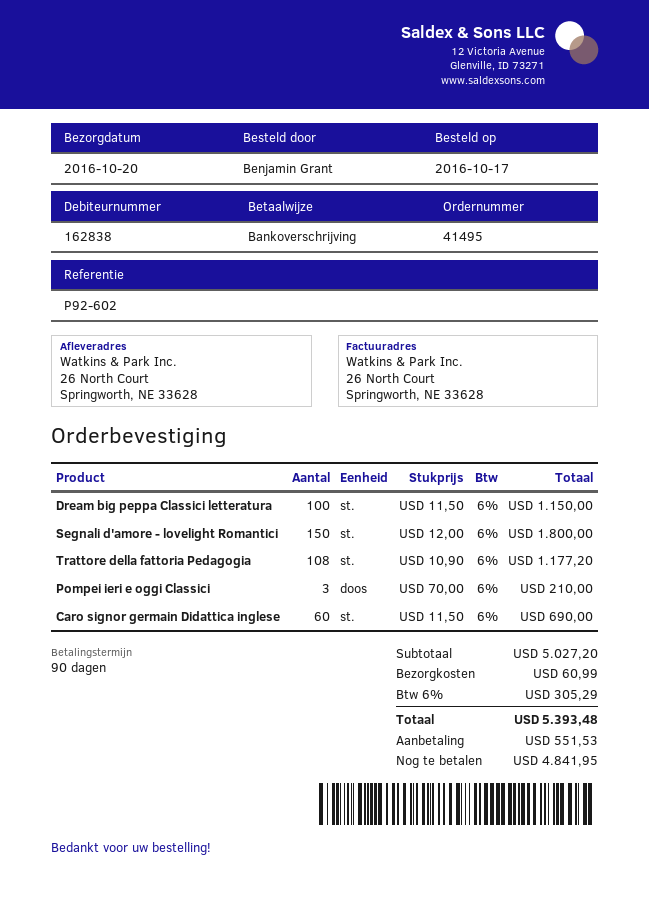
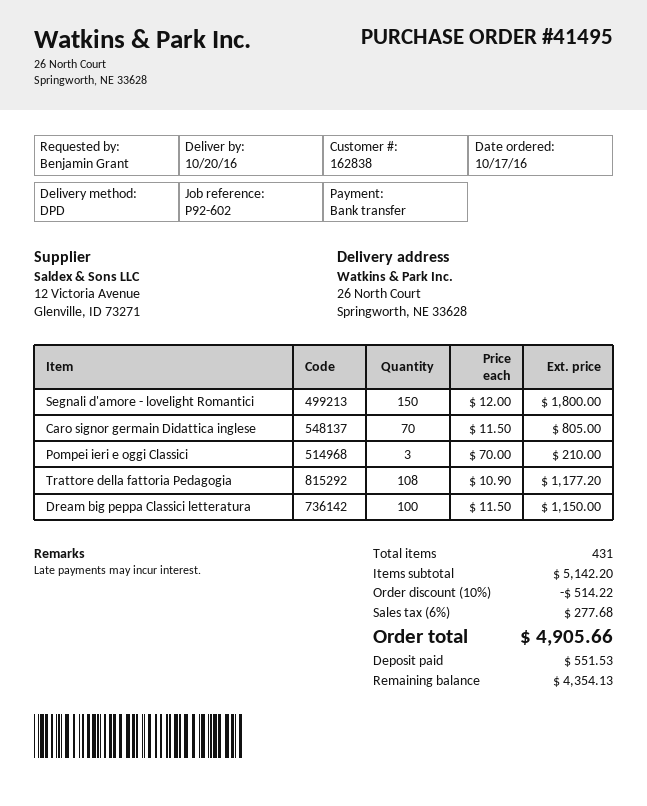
Caro signor germain Didattica inglese: 60 x 11.50 = 690.00 -> 70 x 11.50 = 805.00
subtotal: 5027.20 -> 5142.20
discount: none -> 10% = 514.22
shipping: 60.99 -> none
tax: 6% = 305.29 -> 6% = 277.68
total: 5393.48 -> 4905.66
balance: 4841.95 -> 4354.13

